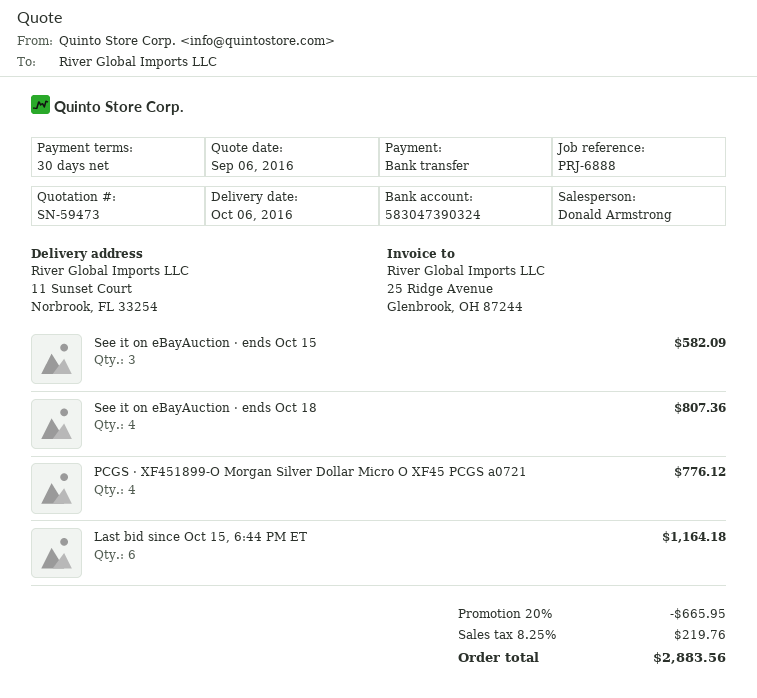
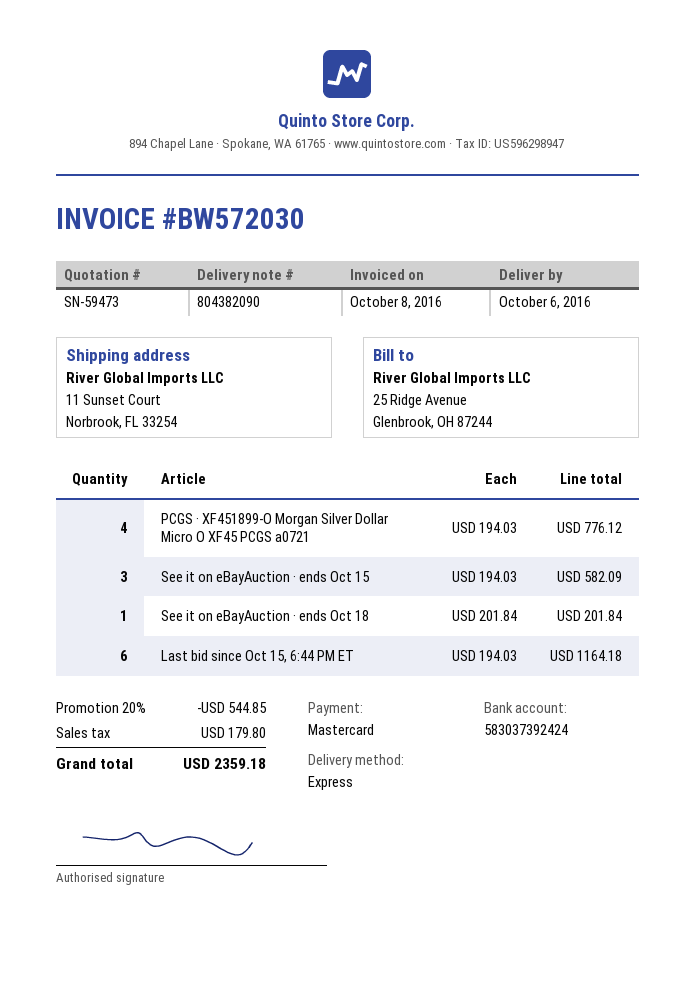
payment method: bank transfer -> Mastercard
bank account: 583047390324 -> 583037392424
See it on eBayAuction · ends Oct 18: 4 for 807.36 -> 1 for 201.84
discount: 20% = 665.95 -> 20% = 544.85
tax: 219.76 -> 179.80
total: 2883.56 -> 2359.18

